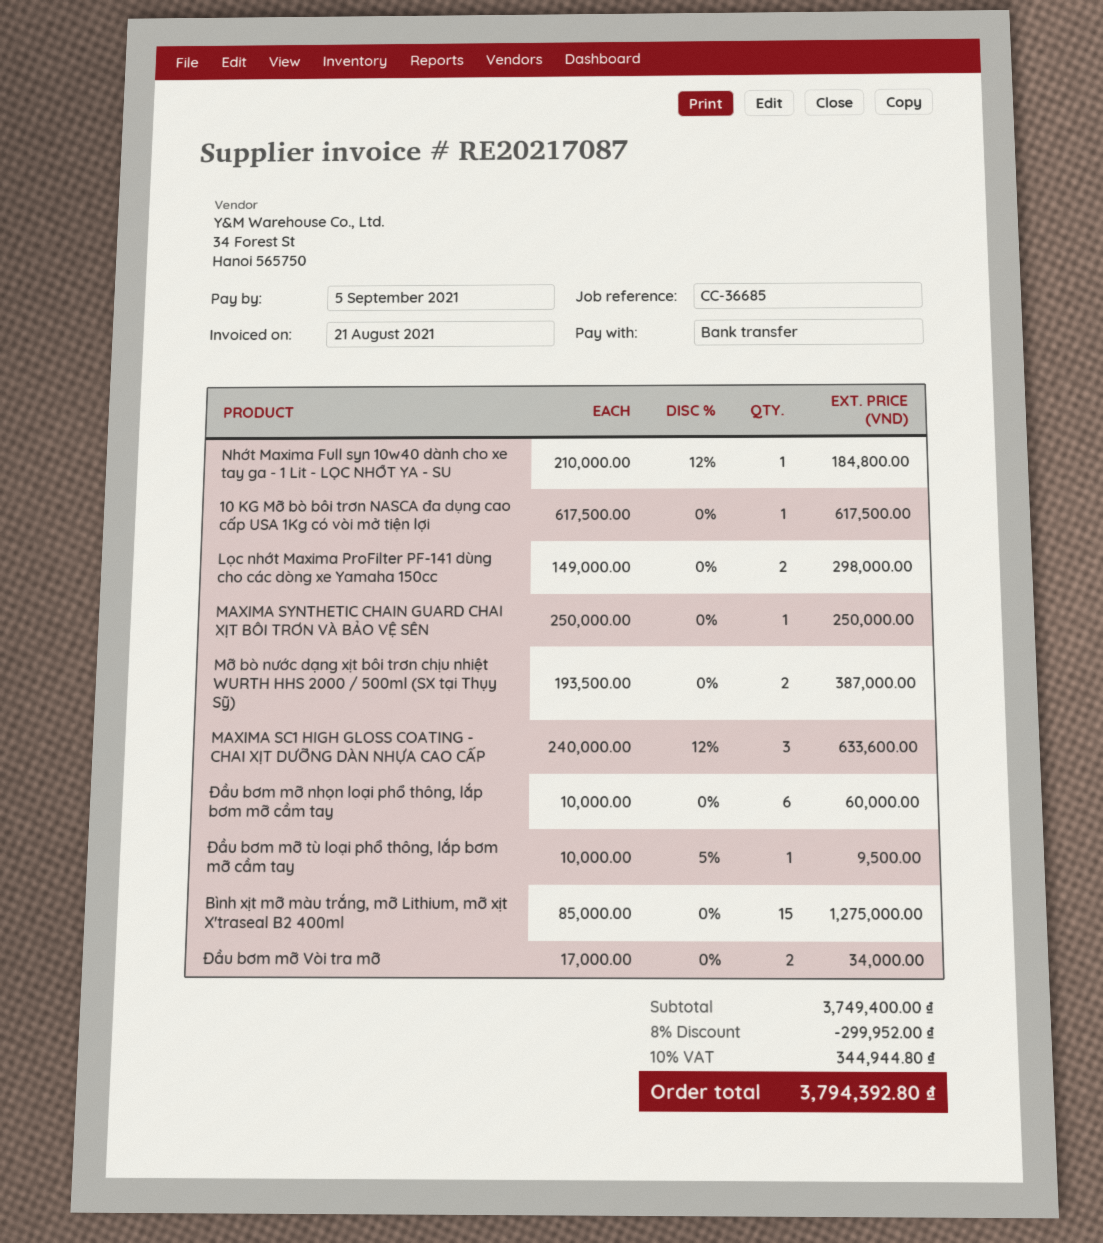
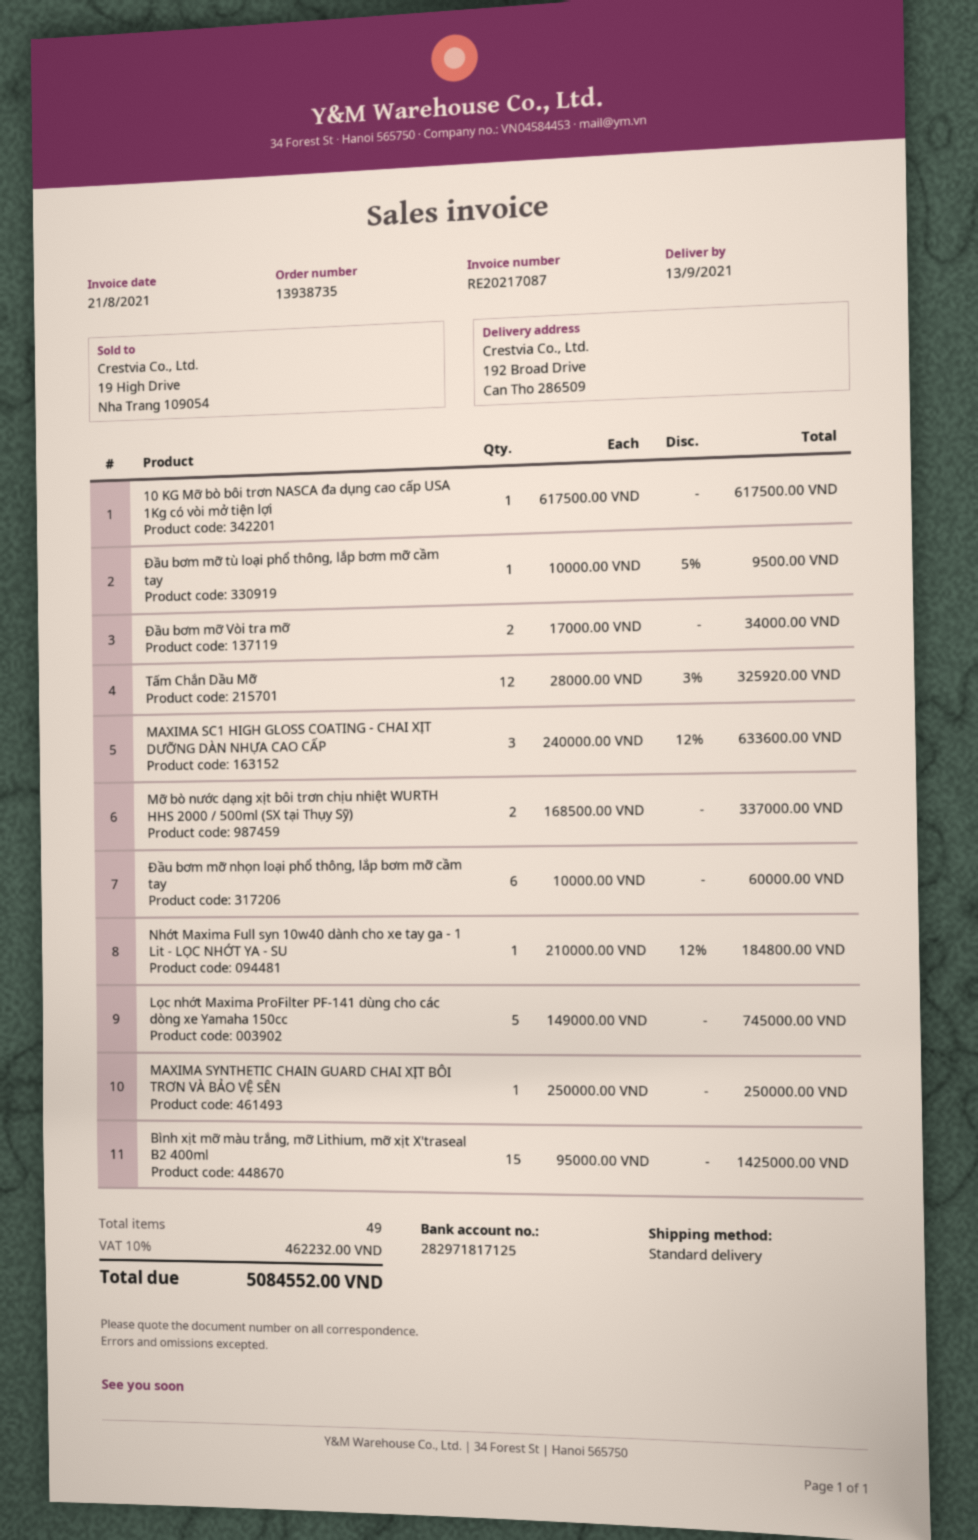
Lọc nhớt Maxima ProFilter PF-141 dùng cho các dòng xe Yamaha 150cc: 2 x 149000.00 = 298000.00 -> 5 x 149000.00 = 745000.00
Mỡ bò nước dạng xịt bôi trơn chịu nhiệt WURTH HHS 2000 / 500ml (SX tại Thụy Sỹ): 2 x 193500.00 = 387000.00 -> 2 x 168500.00 = 337000.00
Bình xịt mỡ màu trắng, mỡ Lithium, mỡ xịt X'traseal B2 400ml: 15 x 85000.00 = 1275000.00 -> 15 x 95000.00 = 1425000.00
Tấm Chắn Dầu Mỡ: none -> 12 x 28000.00 - 3% = 325920.00
discount: 8% = 299952.00 -> none
tax: 10% = 344944.80 -> 10% = 462232.00
total: 3794392.80 -> 5084552.00

